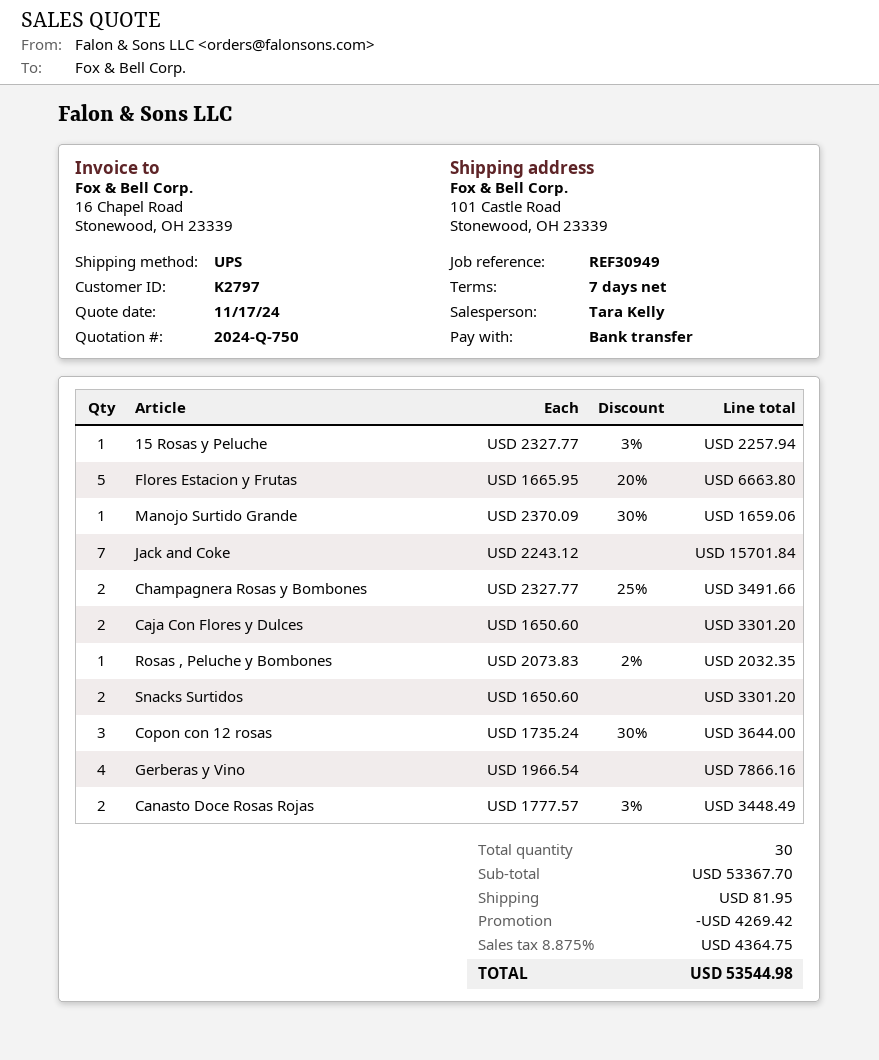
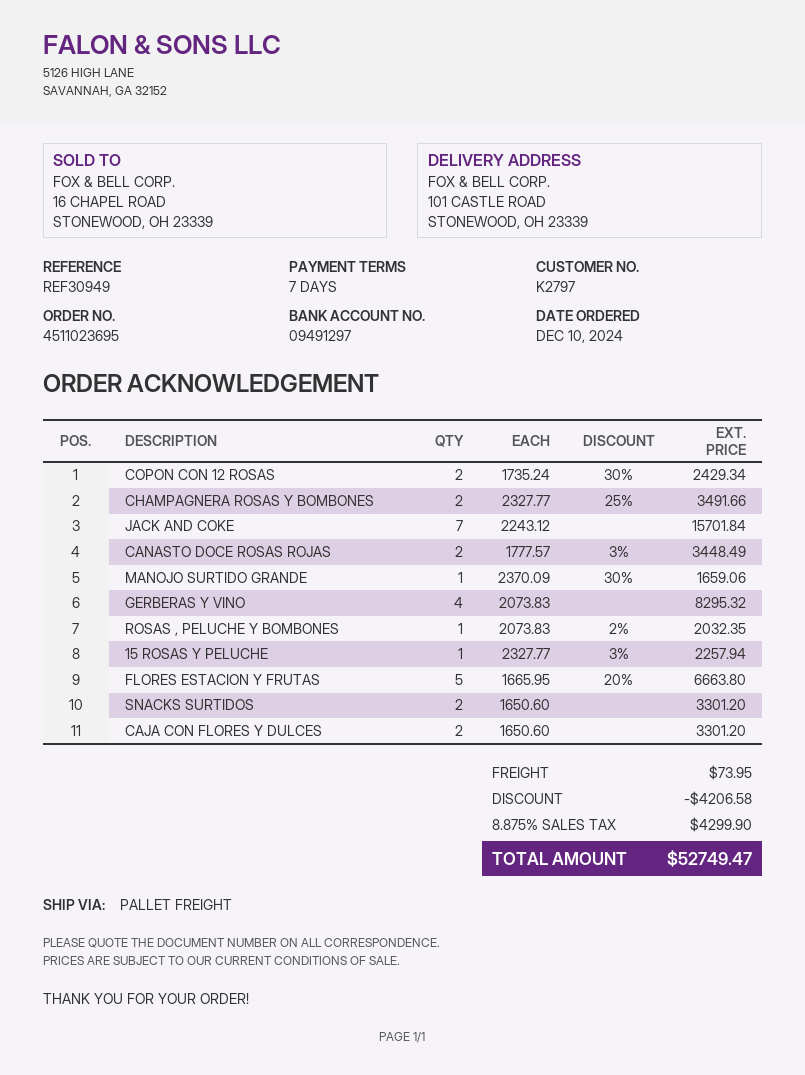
shipping method: UPS -> pallet freight
Copon con 12 rosas: 3 x 1735.24 - 30% = 3644.00 -> 2 x 1735.24 - 30% = 2429.34
Gerberas y Vino: 4 x 1966.54 = 7866.16 -> 4 x 2073.83 = 8295.32
discount: 4269.42 -> 4206.58
shipping: 81.95 -> 73.95
tax: 8.875% = 4364.75 -> 8.875% = 4299.90
total: 53544.98 -> 52749.47

